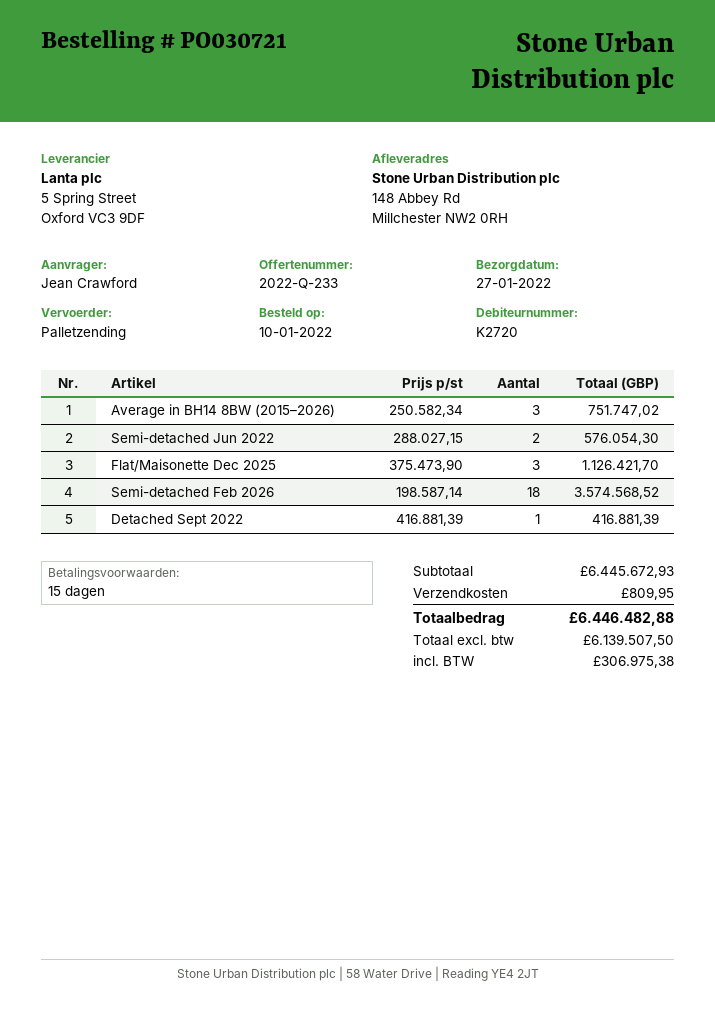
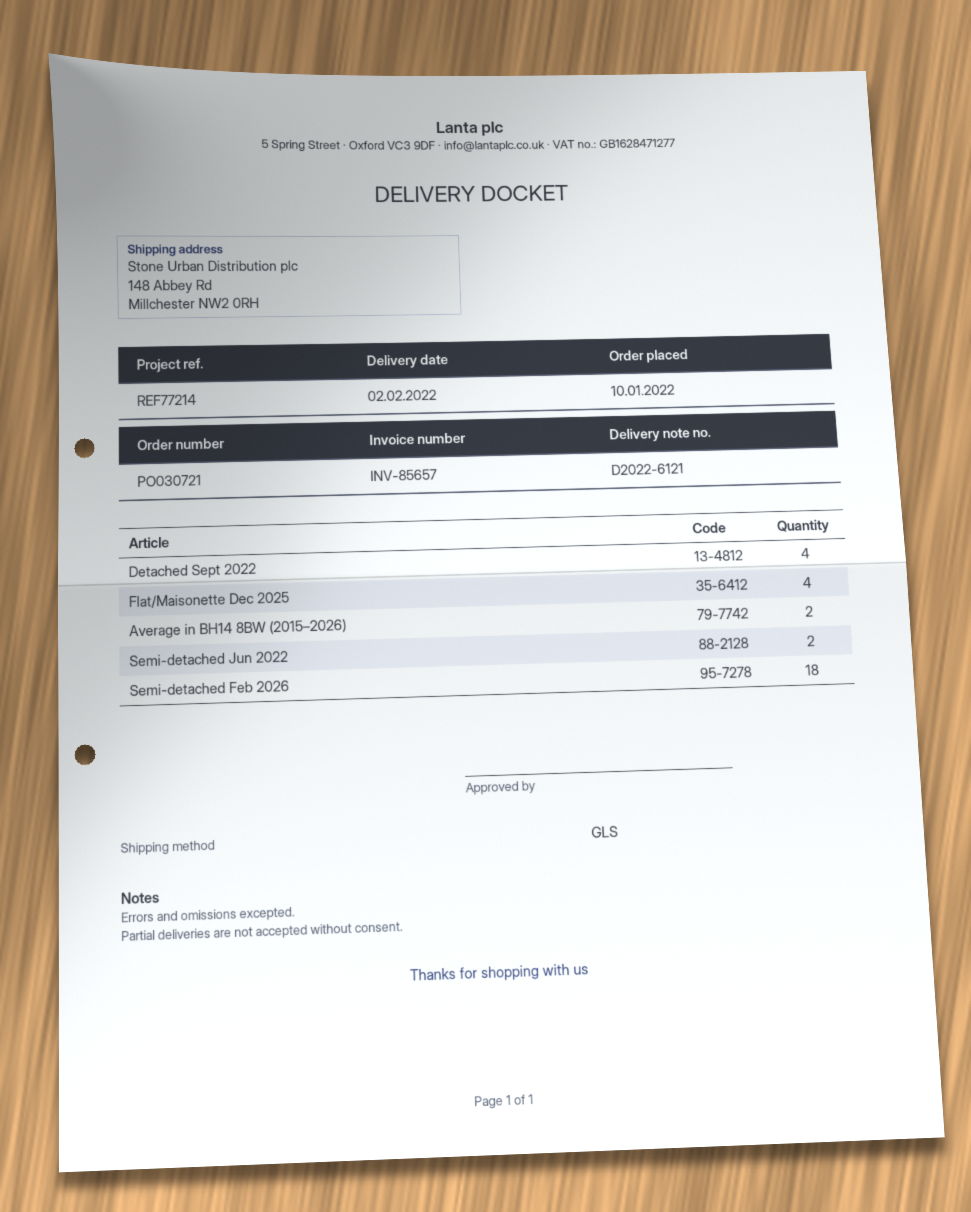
delivery date: 2022-01-27 -> 2022-02-02
shipping method: pallet freight -> GLS
Average in BH14 8BW (2015–2026): 3 -> 2
Flat/Maisonette Dec 2025: 3 -> 4
Detached Sept 2022: 1 -> 4

